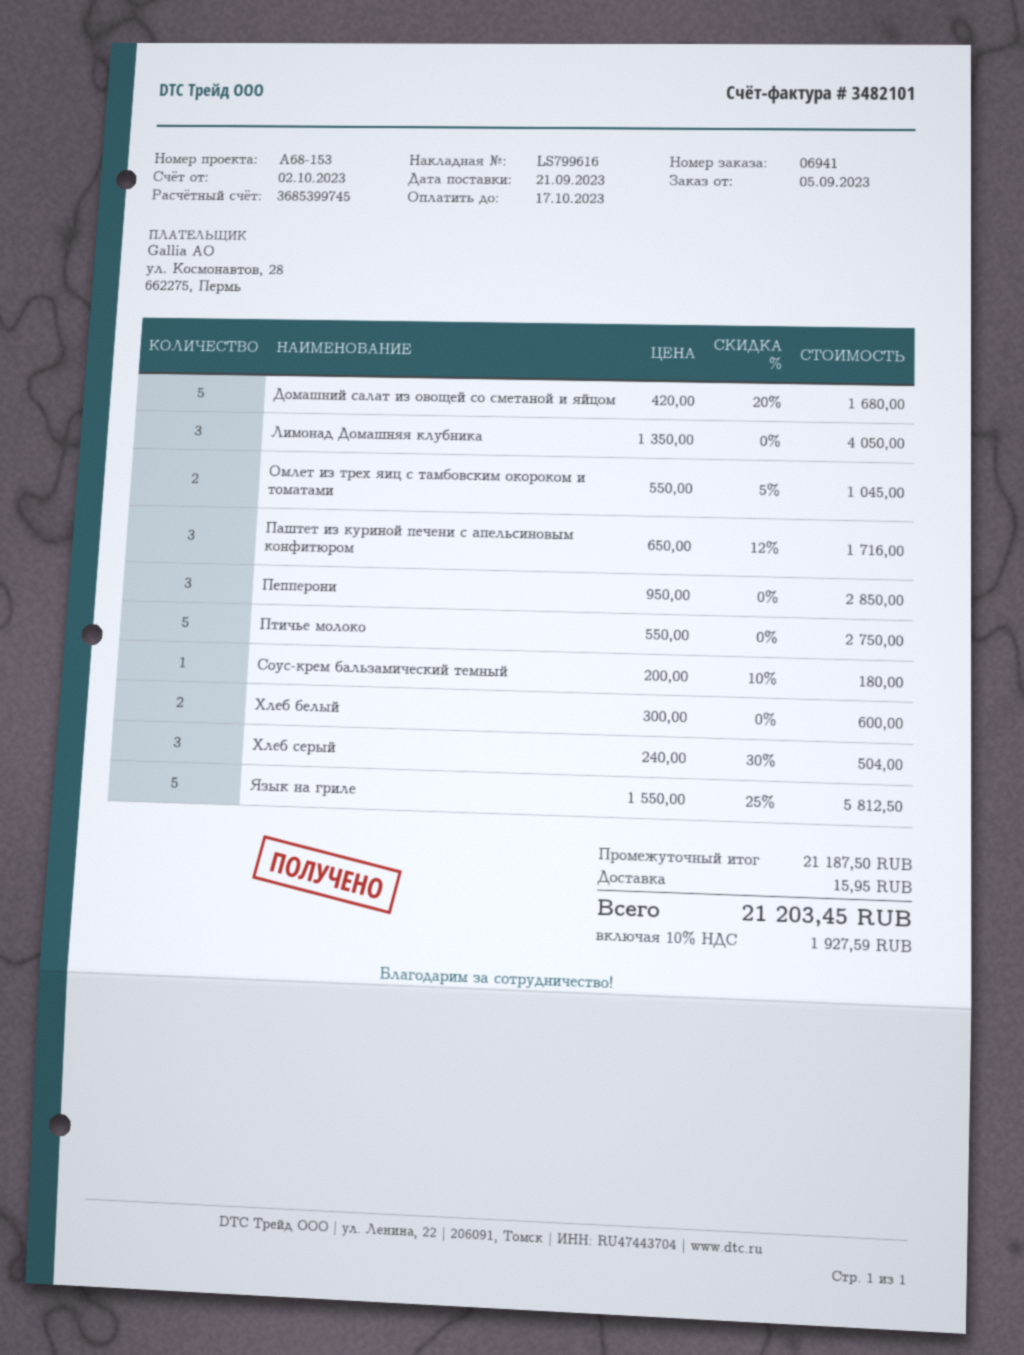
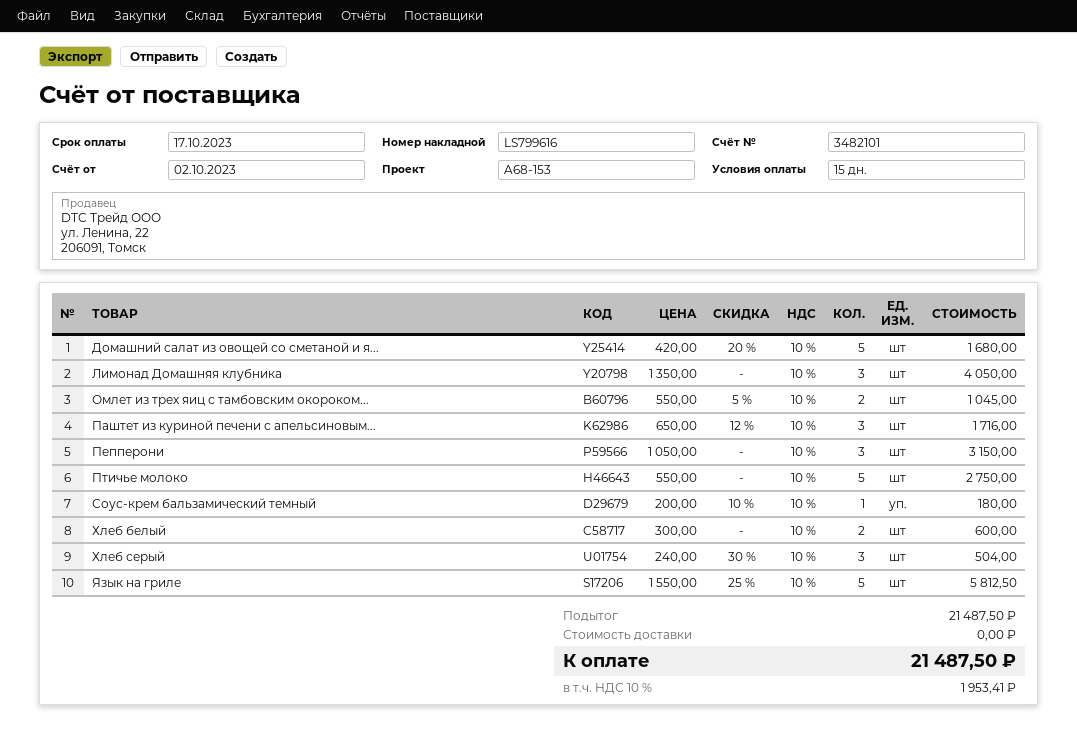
Пепперони: 3 x 950.00 = 2850.00 -> 3 x 1050.00 = 3150.00
subtotal: 21187.50 -> 21487.50
shipping: 15.95 -> 0.00
tax: 10% = 1927.59 -> 10% = 1953.41
total: 21203.45 -> 21487.50

